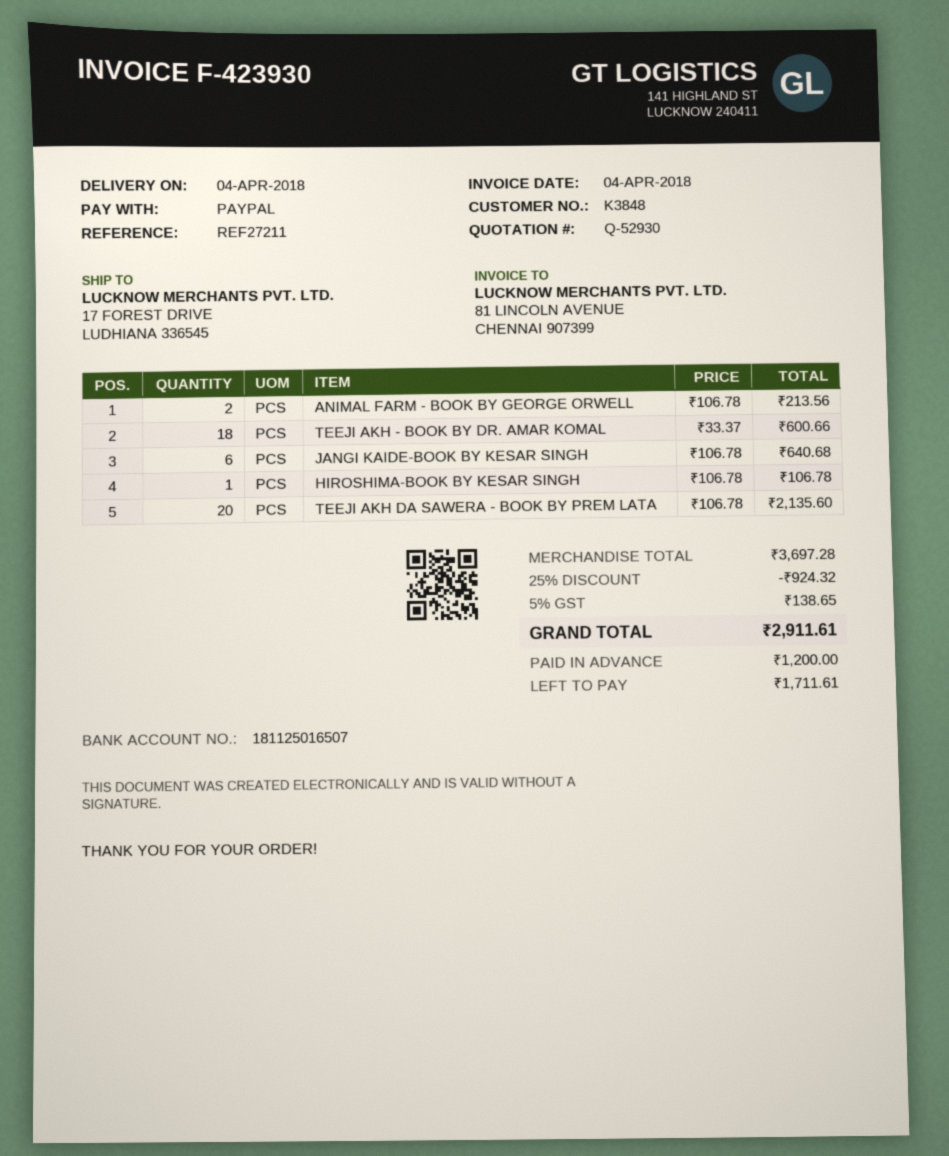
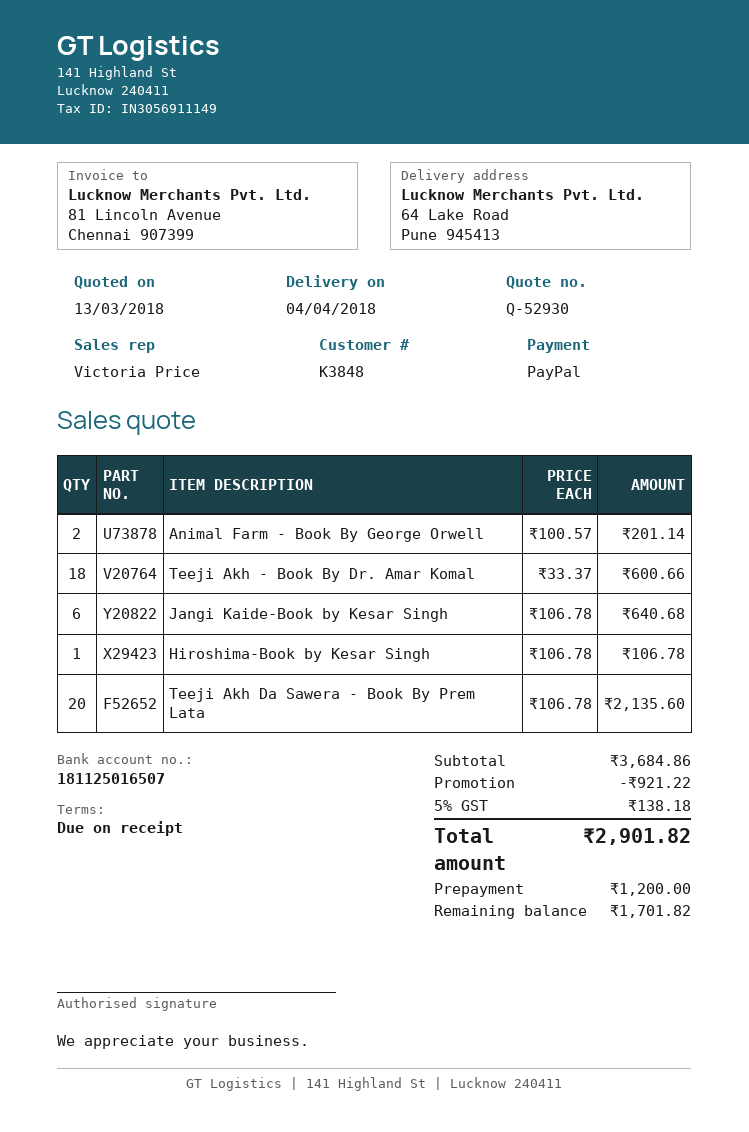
ship to: 17 FOREST DRIVE, LUDHIANA 336545 -> 64 Lake Road, Pune 945413
ANIMAL FARM - BOOK BY GEORGE ORWELL: 2 x 106.78 = 213.56 -> 2 x 100.57 = 201.14
subtotal: 3697.28 -> 3684.86
discount: 924.32 -> 921.22
tax: 5% = 138.65 -> 5% = 138.18
total: 2911.61 -> 2901.82
balance: 1711.61 -> 1701.82

